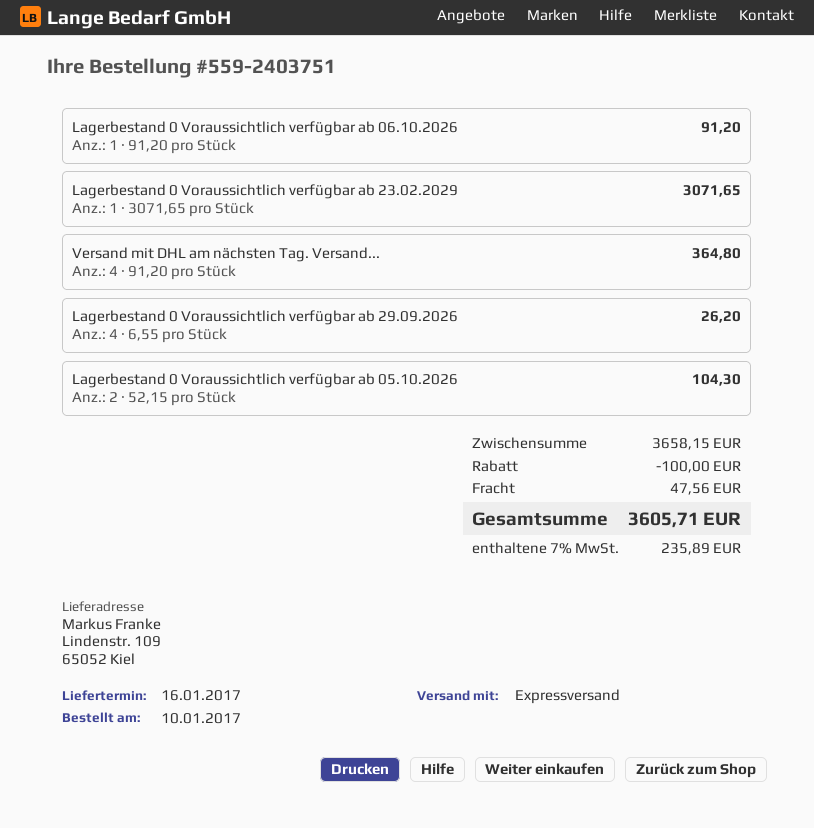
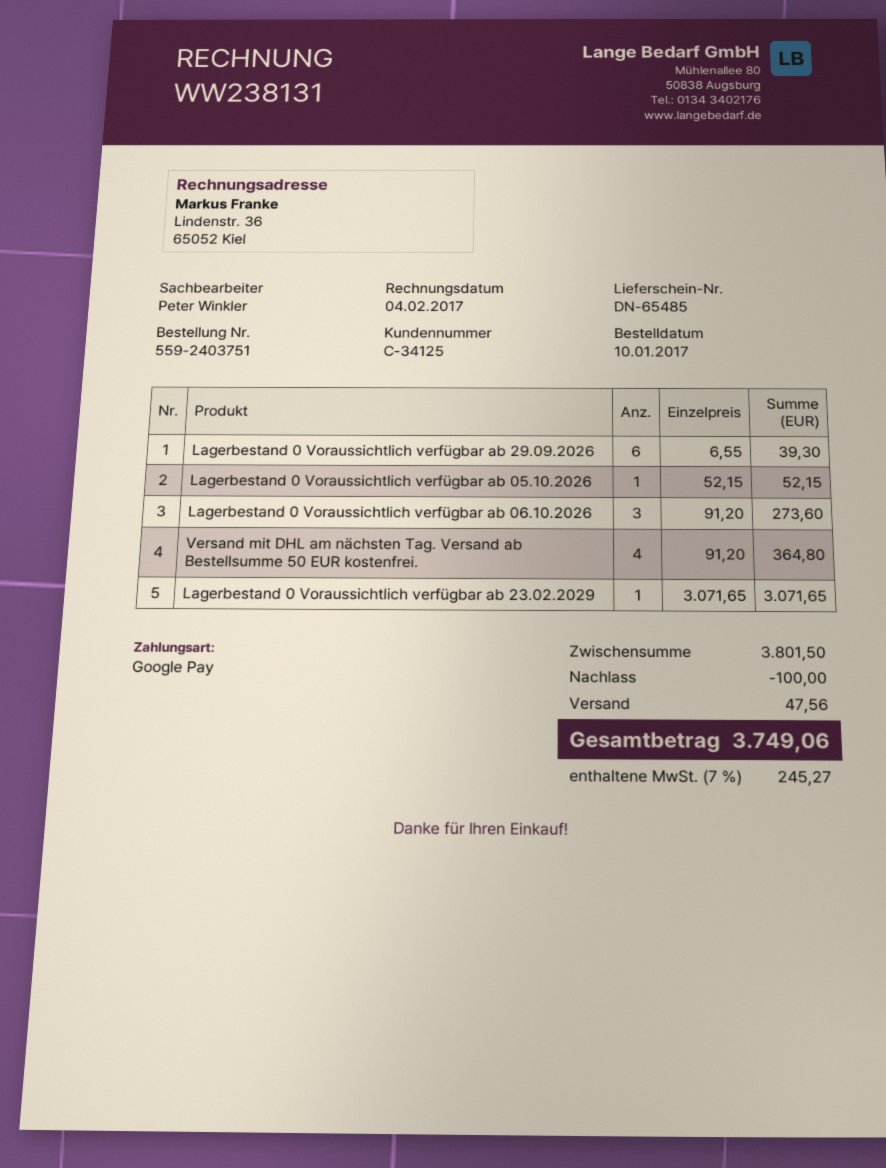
Lagerbestand 0 Voraussichtlich verfügbar ab 06.10.2026: 1 x 91.20 = 91.20 -> 3 x 91.20 = 273.60
Lagerbestand 0 Voraussichtlich verfügbar ab 29.09.2026: 4 x 6.55 = 26.20 -> 6 x 6.55 = 39.30
Lagerbestand 0 Voraussichtlich verfügbar ab 05.10.2026: 2 x 52.15 = 104.30 -> 1 x 52.15 = 52.15
subtotal: 3658.15 -> 3801.50
tax: 7% = 235.89 -> 7% = 245.27
total: 3605.71 -> 3749.06

